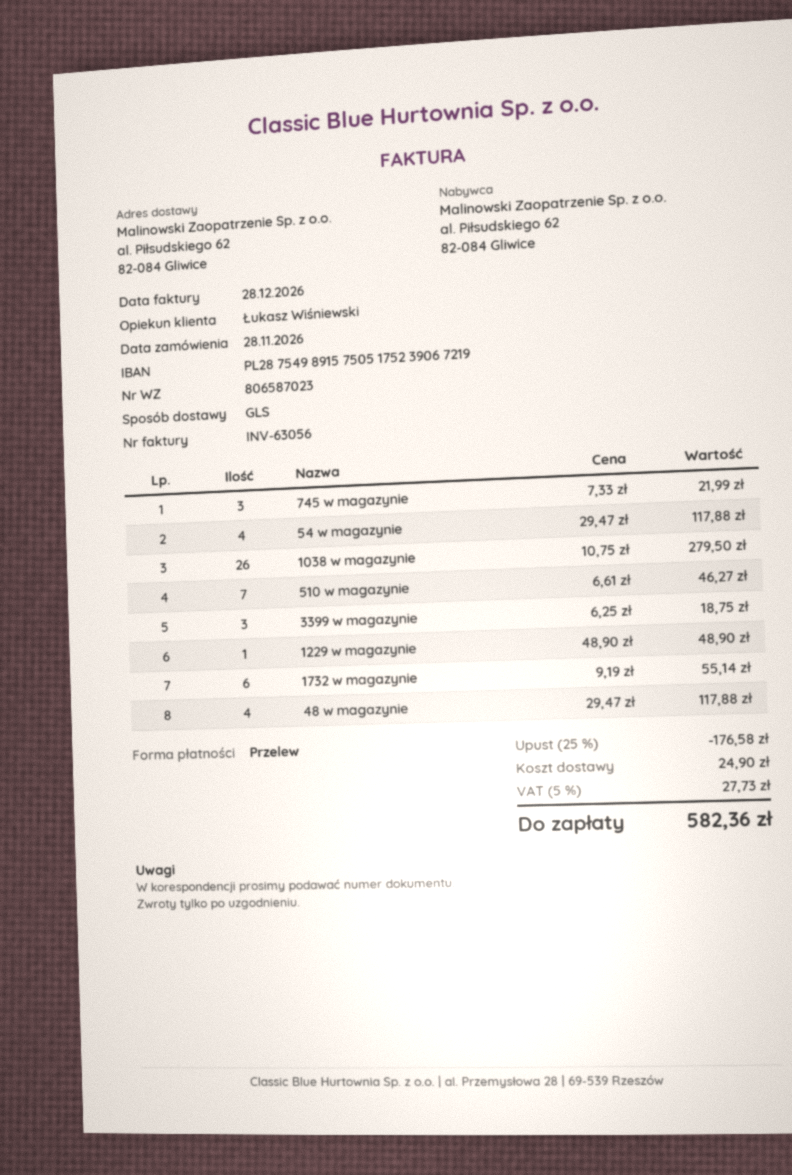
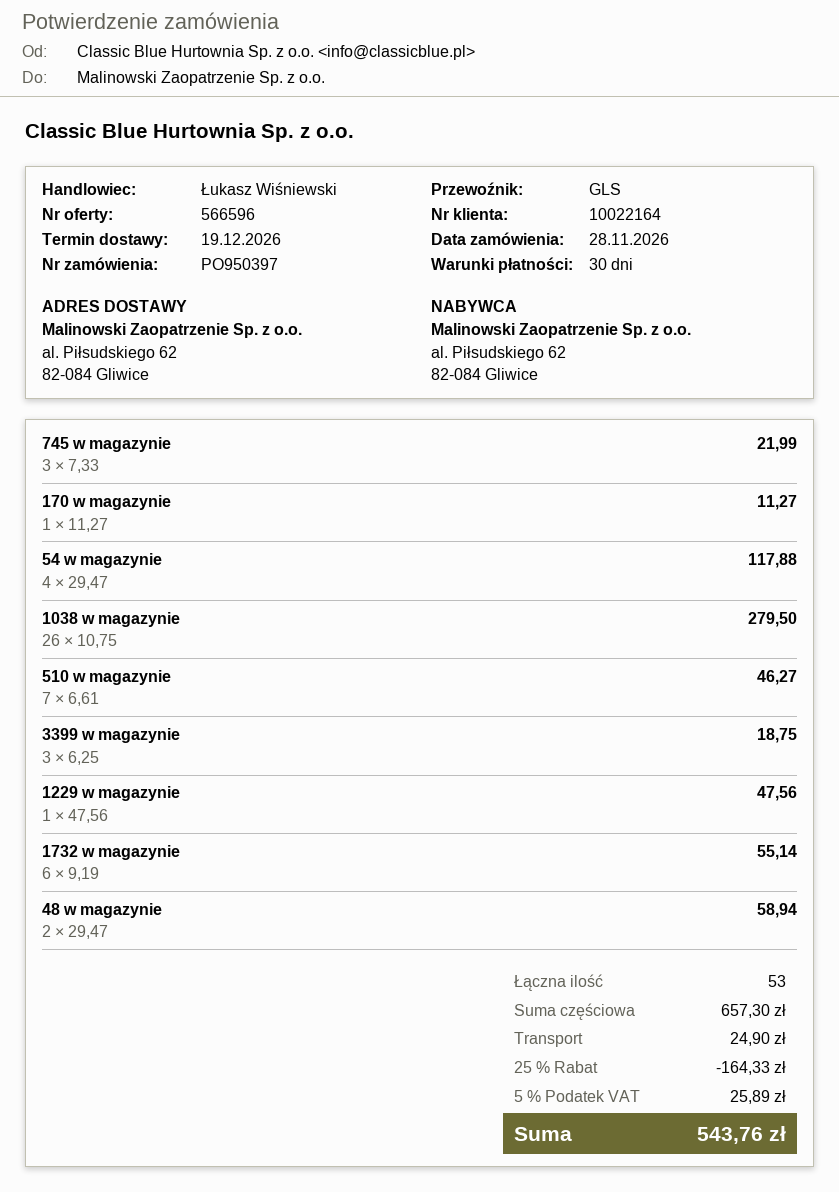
1229 w magazynie: 1 x 48.90 = 48.90 -> 1 x 47.56 = 47.56
48 w magazynie: 4 x 29.47 = 117.88 -> 2 x 29.47 = 58.94
170 w magazynie: none -> 1 x 11.27 = 11.27
discount: 25% = 176.58 -> 25% = 164.33
tax: 5% = 27.73 -> 5% = 25.89
total: 582.36 -> 543.76

